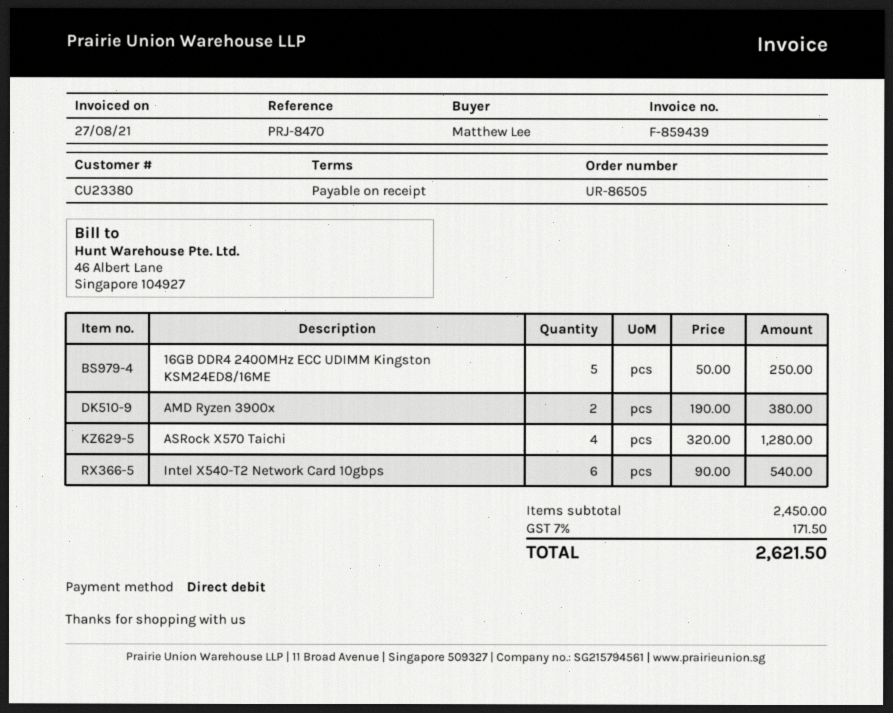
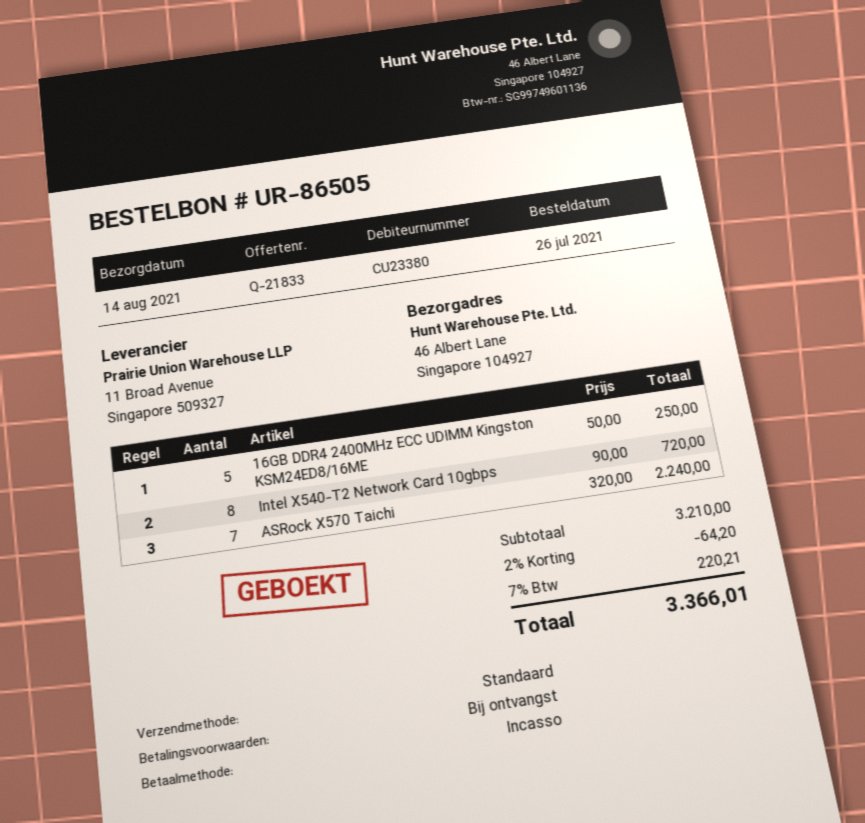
AMD Ryzen 3900x: 2 x 190.00 = 380.00 -> none
ASRock X570 Taichi: 4 x 320.00 = 1280.00 -> 7 x 320.00 = 2240.00
Intel X540-T2 Network Card 10gbps: 6 x 90.00 = 540.00 -> 8 x 90.00 = 720.00
subtotal: 2450.00 -> 3210.00
discount: none -> 2% = 64.20
tax: 7% = 171.50 -> 7% = 220.21
total: 2621.50 -> 3366.01

